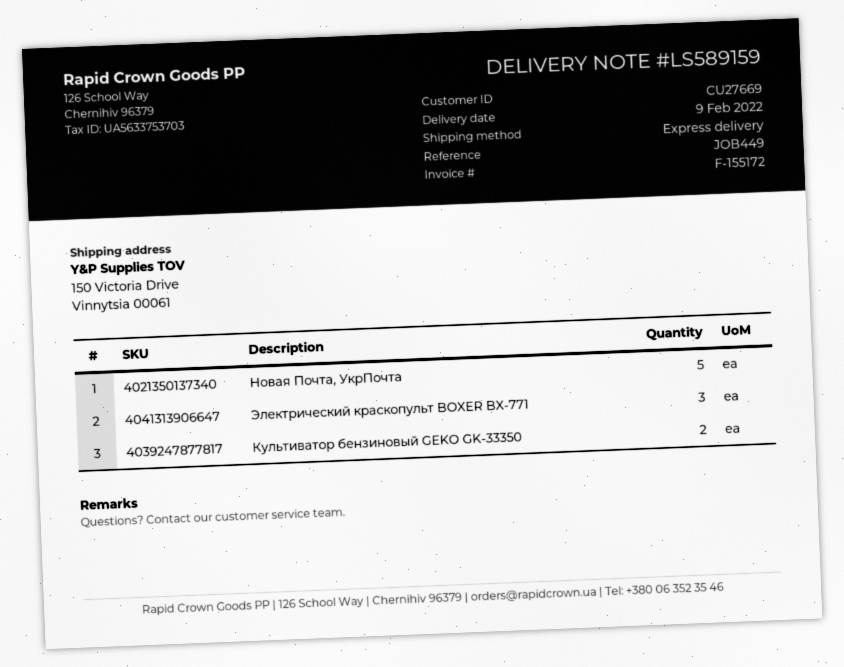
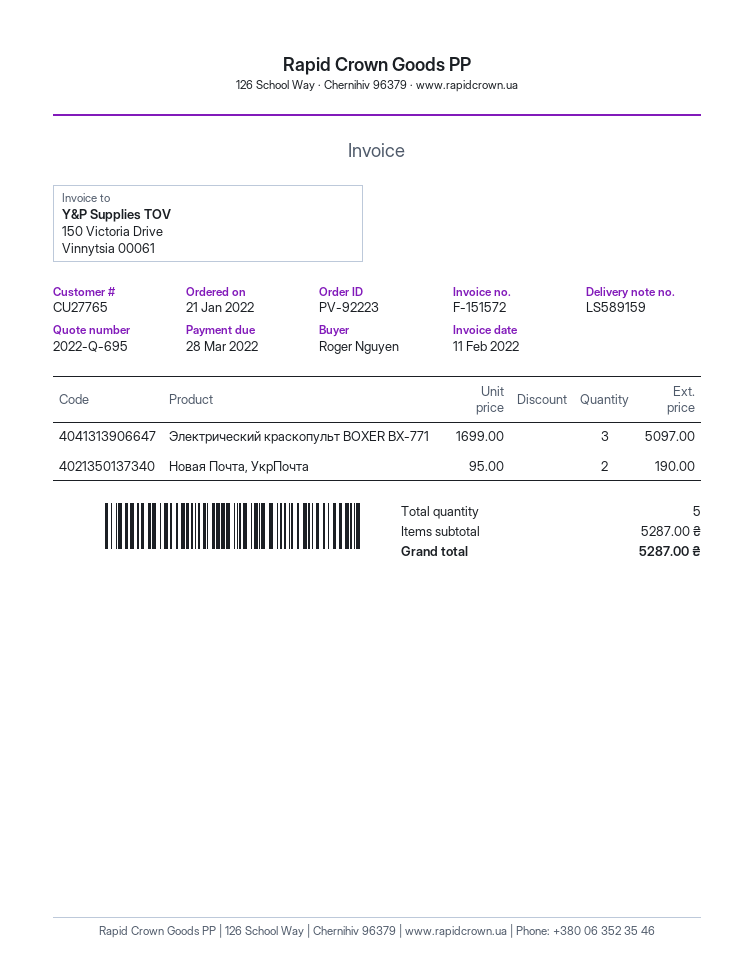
invoice number: F-155172 -> F-151572
customer number: CU27669 -> CU27765
Новая Почта, УкрПочта: 5 -> 2
Культиватор бензиновый GEKO GK-33350: 2 -> none

